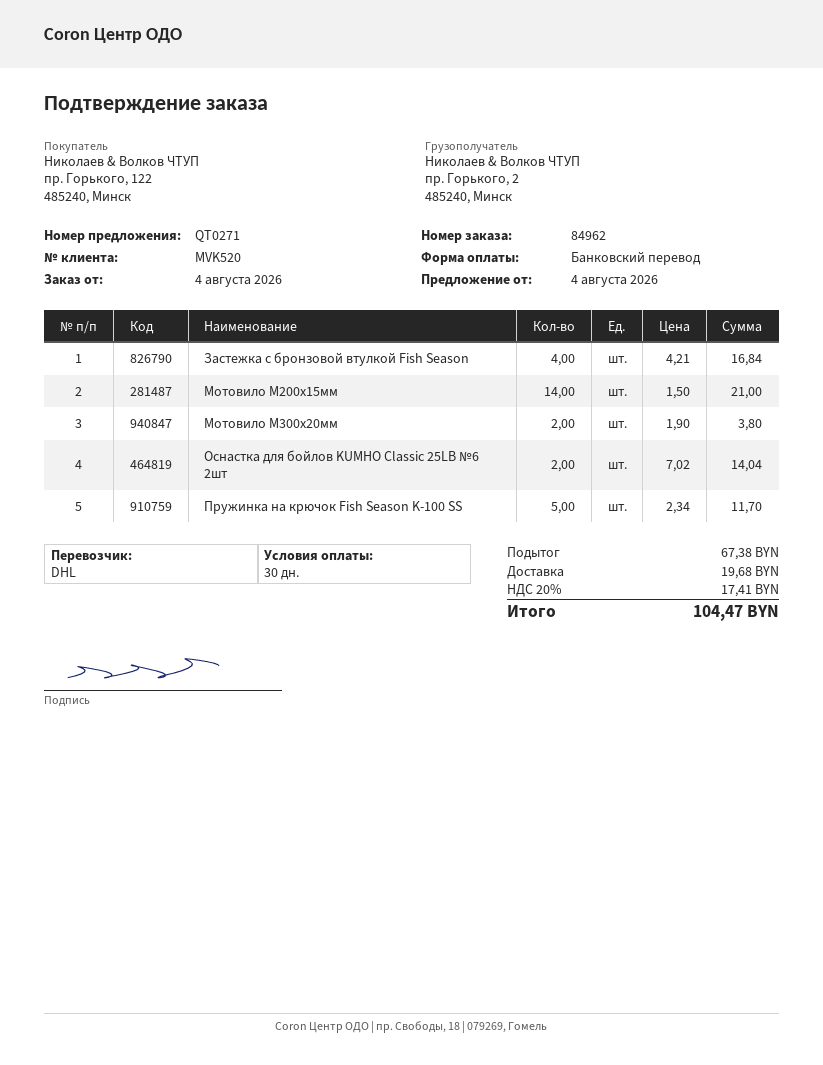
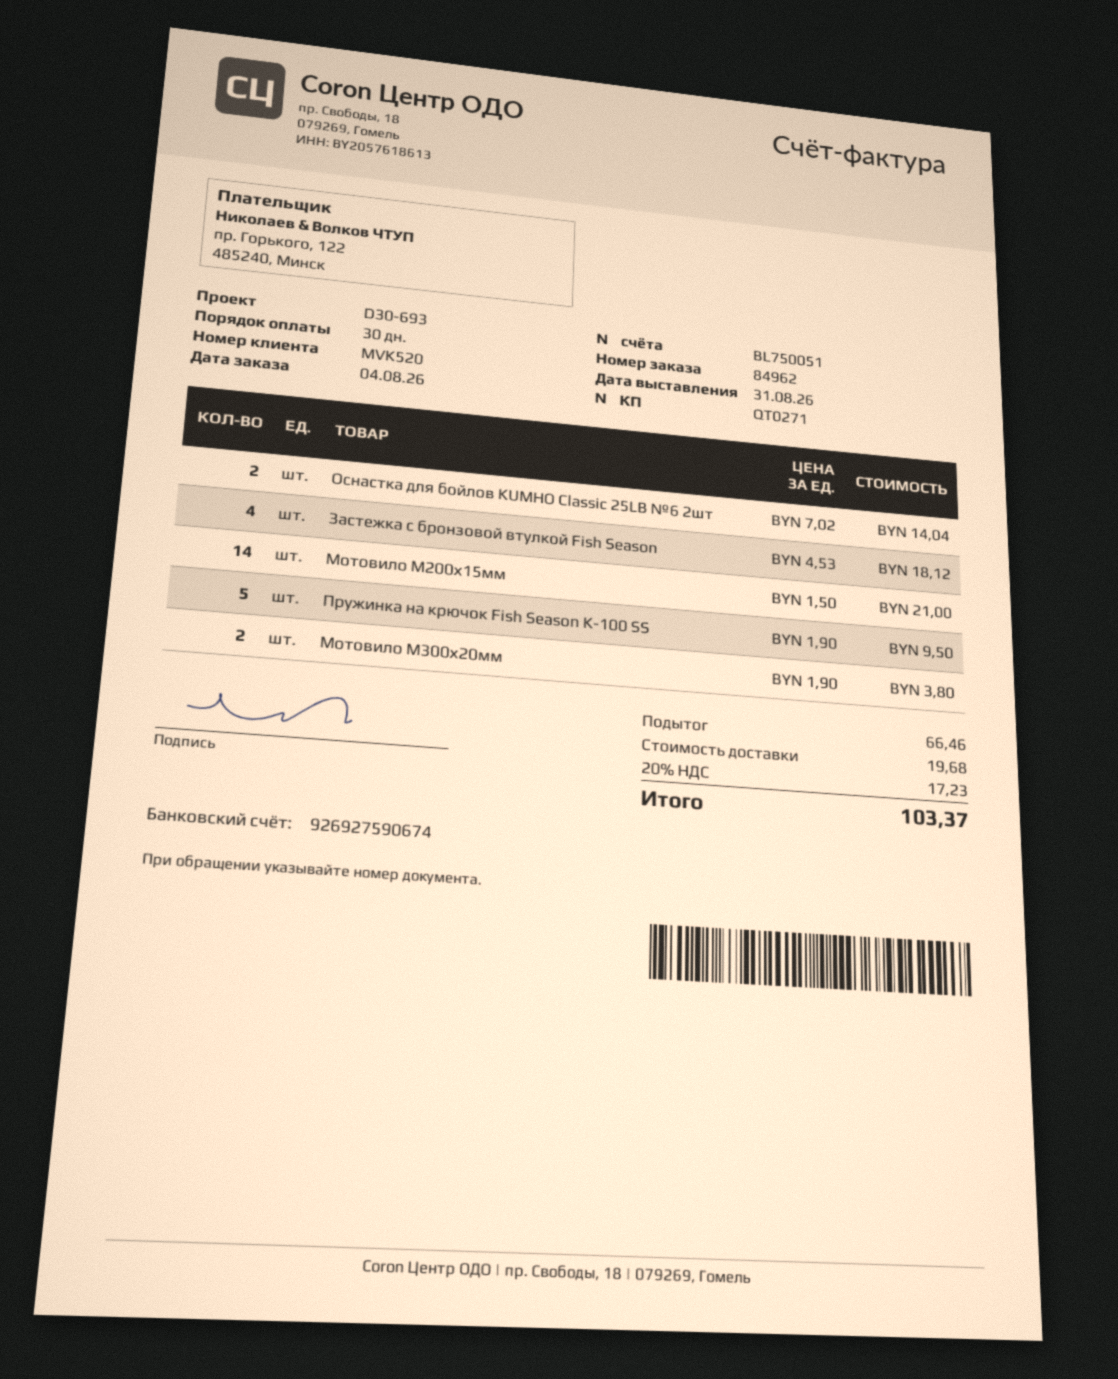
Застежка с бронзовой втулкой Fish Season: 4 x 4.21 = 16.84 -> 4 x 4.53 = 18.12
Пружинка на крючок Fish Season K-100 SS: 5 x 2.34 = 11.70 -> 5 x 1.90 = 9.50
subtotal: 67.38 -> 66.46
tax: 20% = 17.41 -> 20% = 17.23
total: 104.47 -> 103.37

